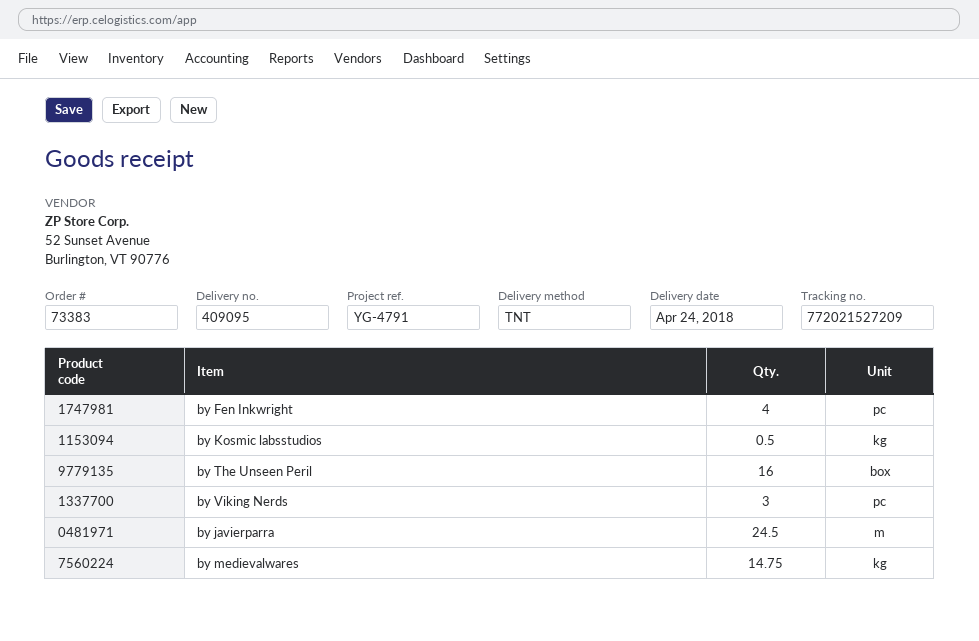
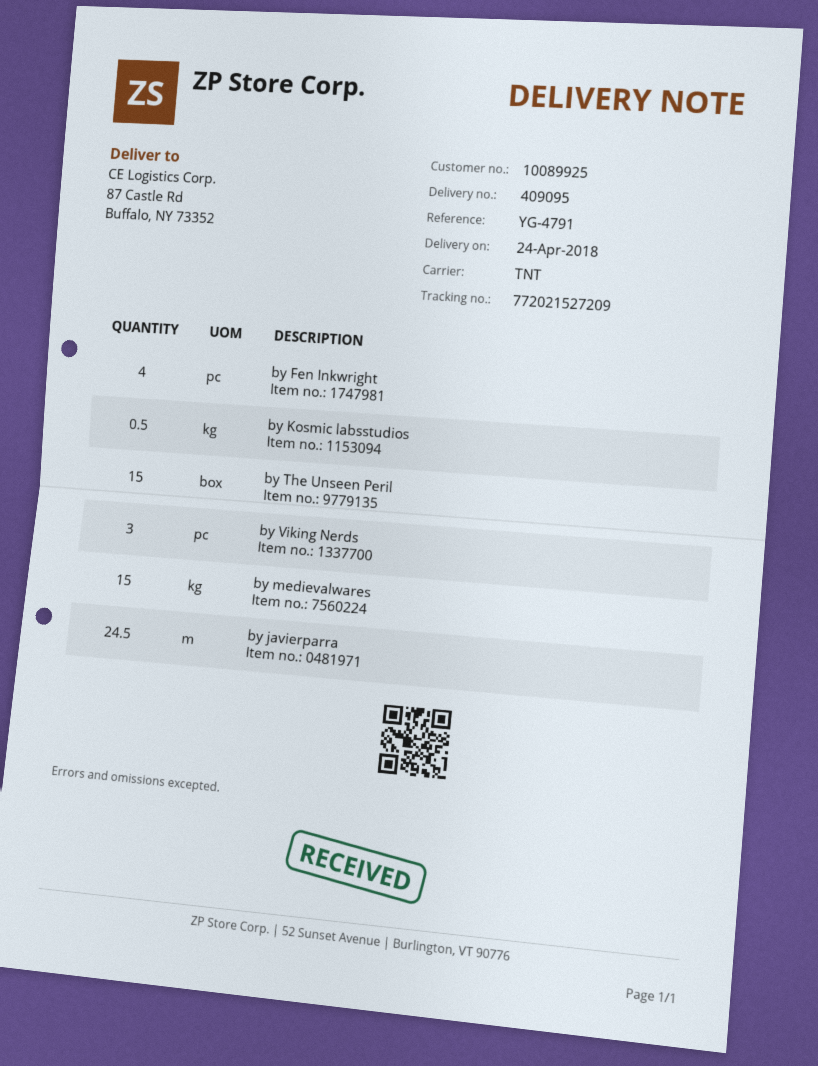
by The Unseen Peril: 16 -> 15
by medievalwares: 14.75 -> 15

